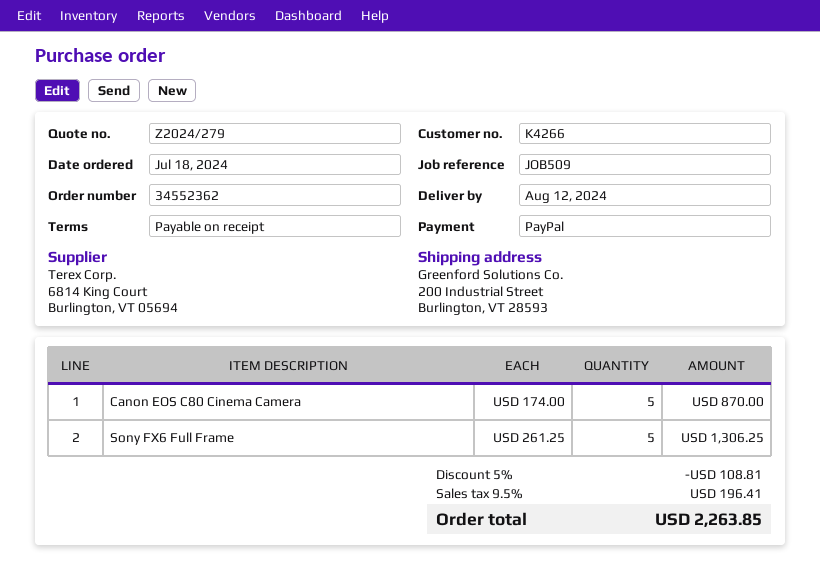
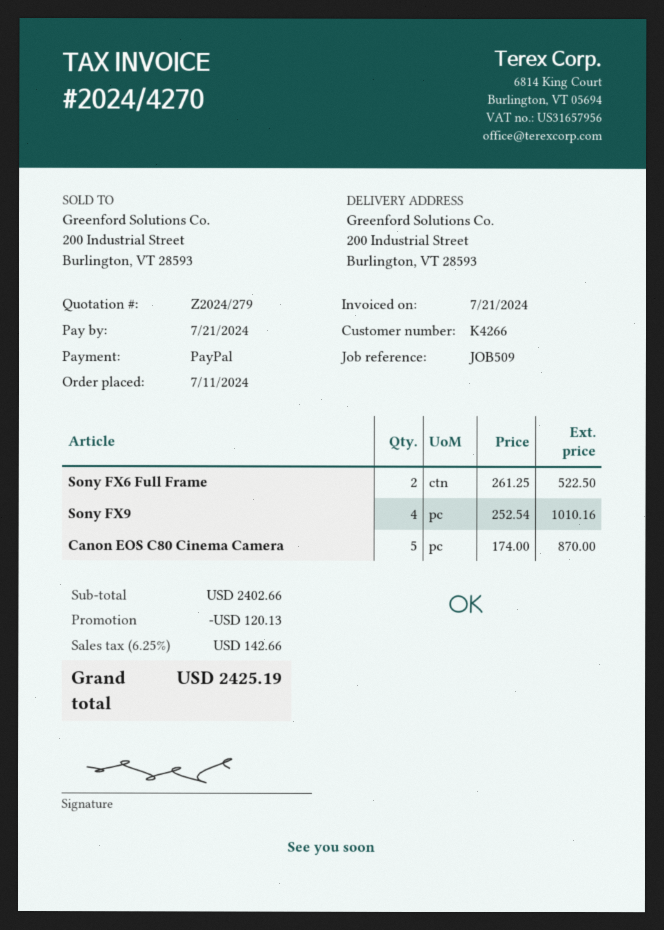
order date: 2024-07-18 -> 2024-07-11
Sony FX6 Full Frame: 5 x 261.25 = 1306.25 -> 2 x 261.25 = 522.50
Sony FX9: none -> 4 x 252.54 = 1010.16
discount: 108.81 -> 120.13
tax: 9.5% = 196.41 -> 6.25% = 142.66
total: 2263.85 -> 2425.19

